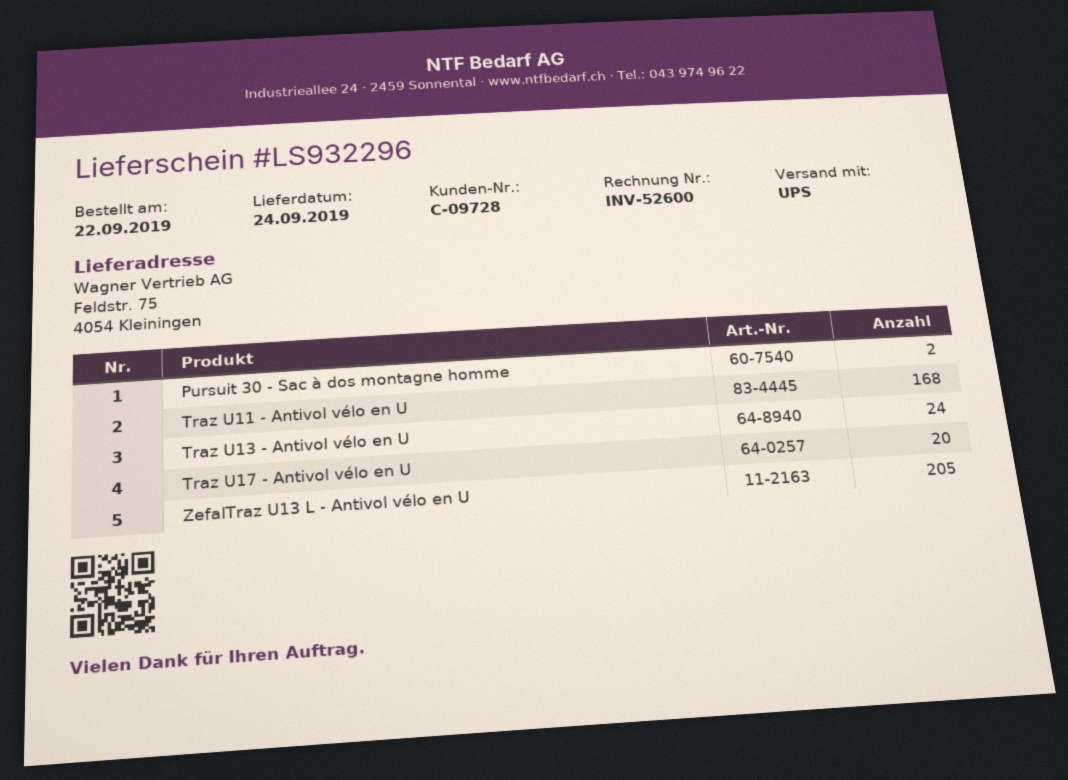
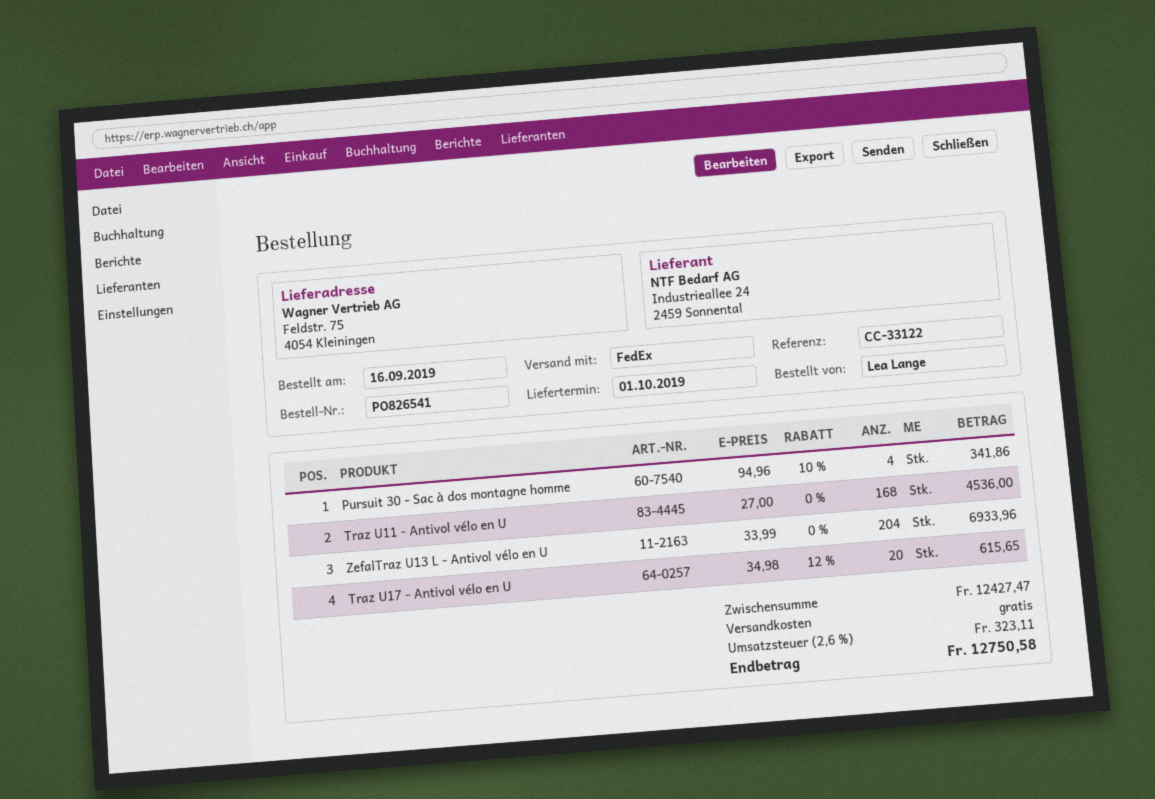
order date: 2019-09-22 -> 2019-09-16
delivery date: 2019-09-24 -> 2019-10-01
shipping method: UPS -> FedEx
Pursuit 30 - Sac à dos montagne homme: 2 -> 4
Traz U13 - Antivol vélo en U: 24 -> none
ZefalTraz U13 L - Antivol vélo en U: 205 -> 204

